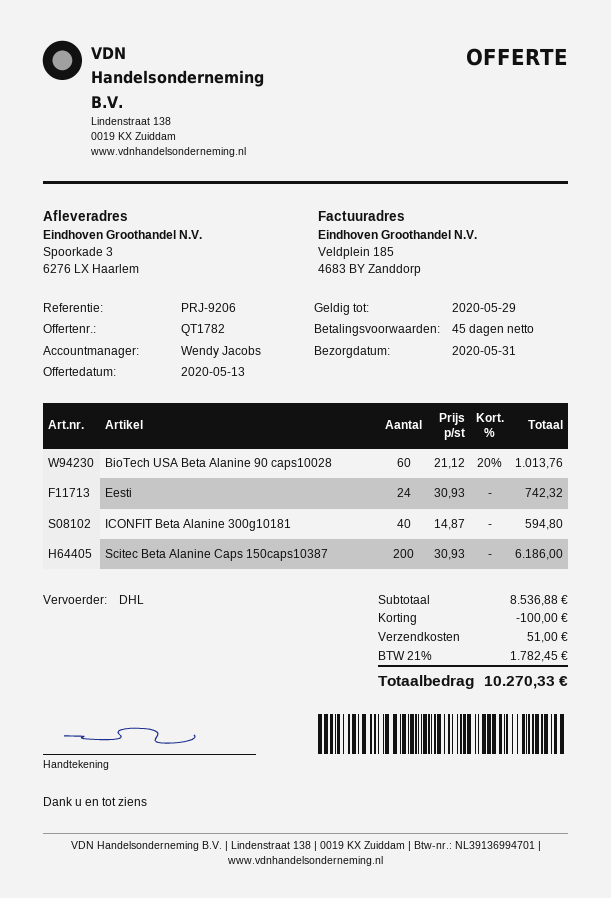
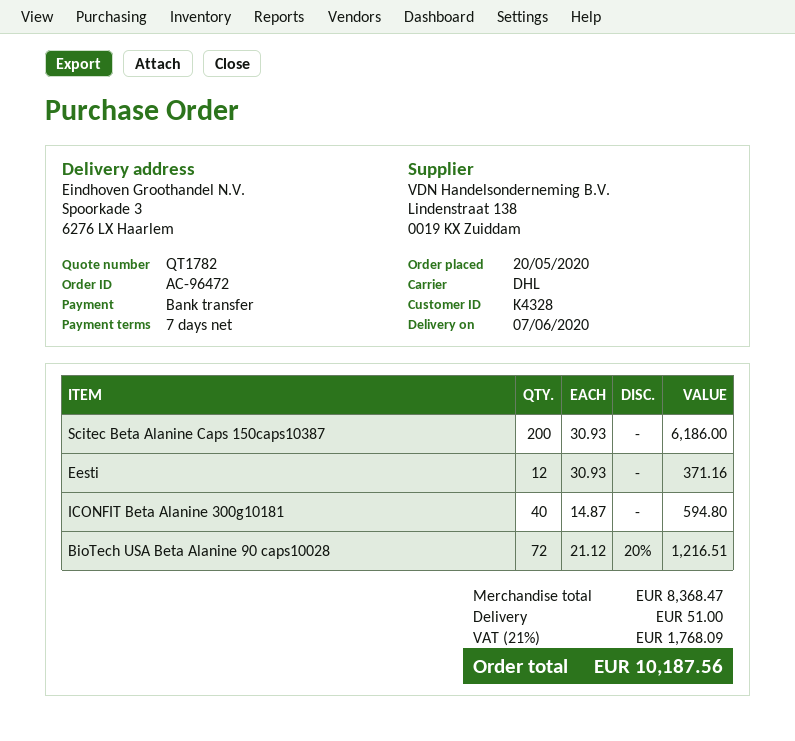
delivery date: 2020-05-31 -> 2020-06-07
payment terms: 45 days -> 7 days
BioTech USA Beta Alanine 90 caps10028: 60 x 21.12 - 20% = 1013.76 -> 72 x 21.12 - 20% = 1216.51
Eesti: 24 x 30.93 = 742.32 -> 12 x 30.93 = 371.16
subtotal: 8536.88 -> 8368.47
discount: 100.00 -> none
tax: 21% = 1782.45 -> 21% = 1768.09
total: 10270.33 -> 10187.56

